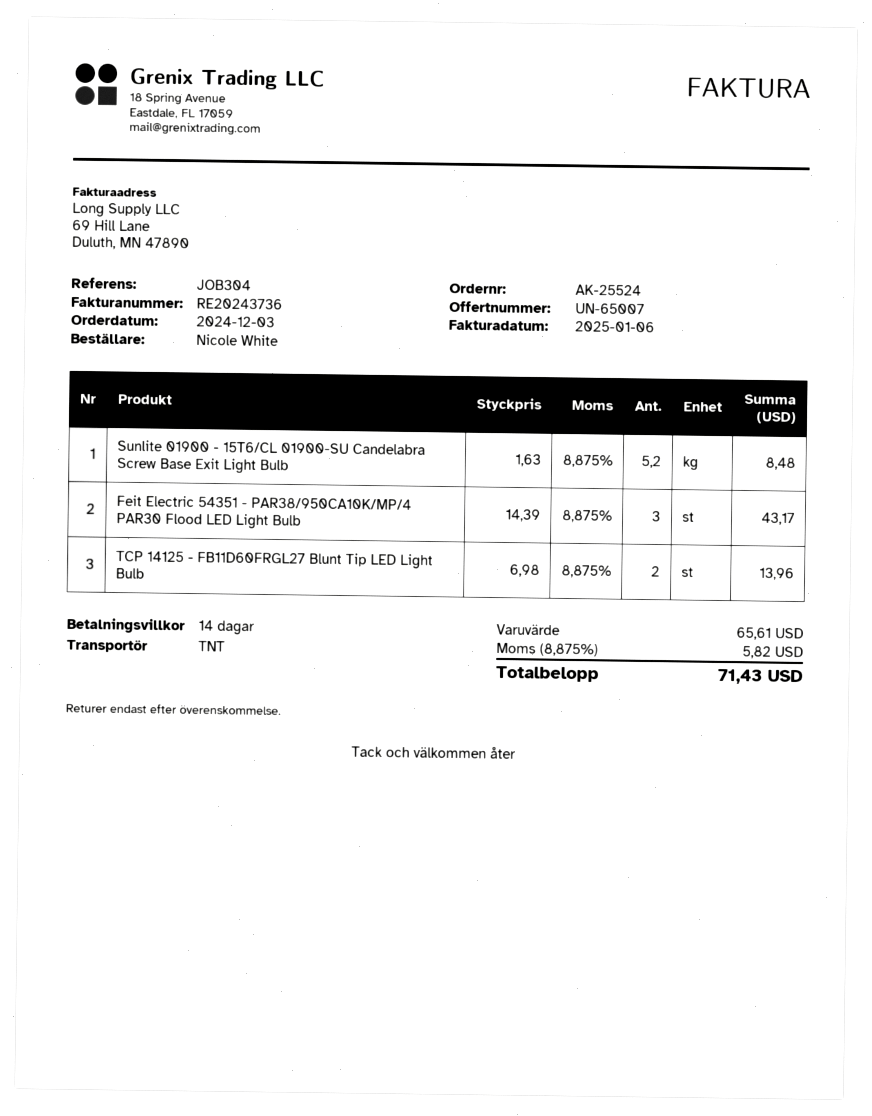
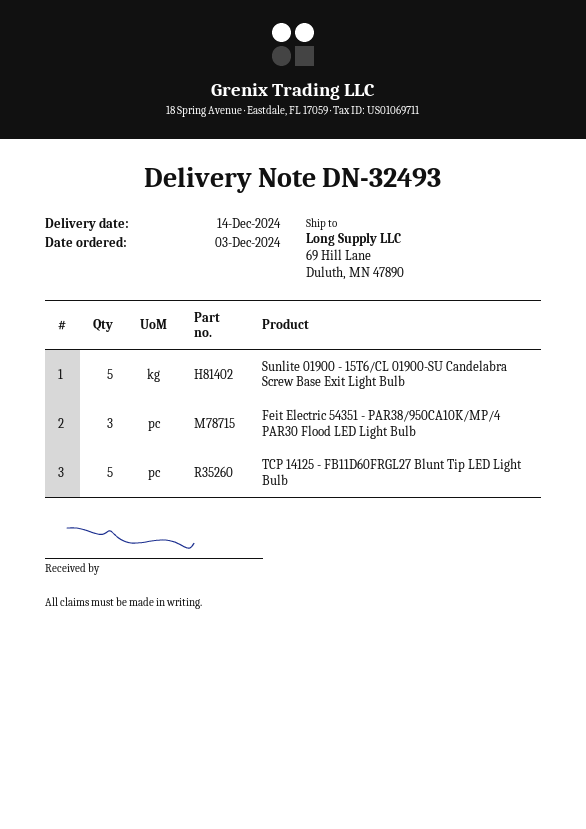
Sunlite 01900 - 15T6/CL 01900-SU Candelabra Screw Base Exit Light Bulb: 5.2 -> 5
TCP 14125 - FB11D60FRGL27 Blunt Tip LED Light Bulb: 2 -> 5

